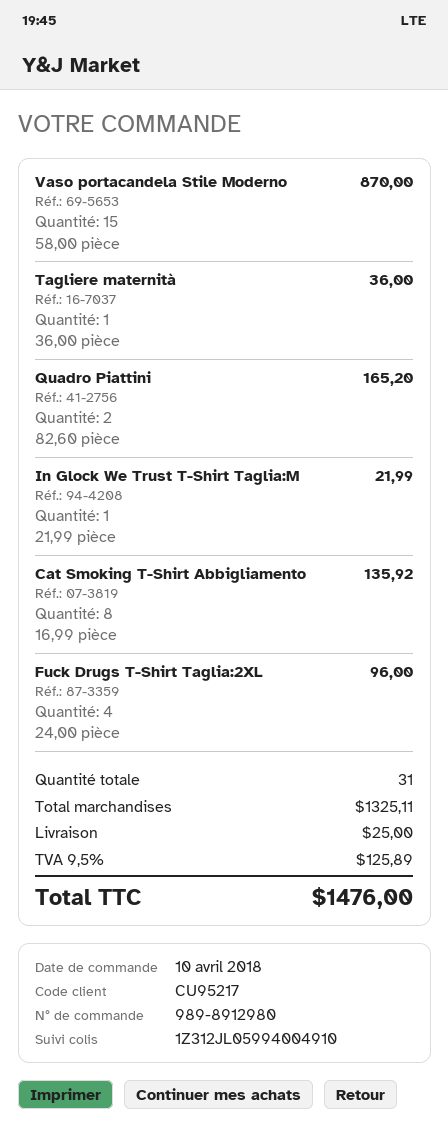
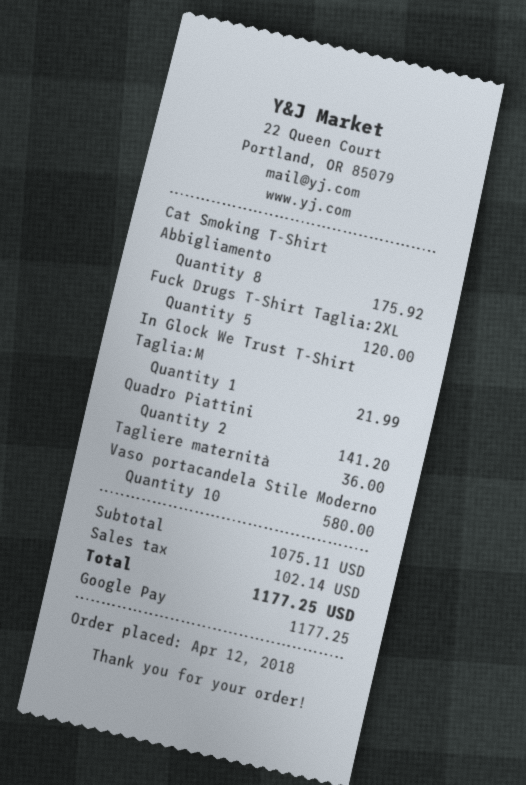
order date: 2018-04-10 -> 2018-04-12
Vaso portacandela Stile Moderno: 15 for 870.00 -> 10 for 580.00
Quadro Piattini: 2 for 165.20 -> 2 for 141.20
Cat Smoking T-Shirt Abbigliamento: 8 for 135.92 -> 8 for 175.92
Fuck Drugs T-Shirt Taglia:2XL: 4 for 96.00 -> 5 for 120.00
subtotal: 1325.11 -> 1075.11
shipping: 25.00 -> none
tax: 125.89 -> 102.14
total: 1476.00 -> 1177.25

